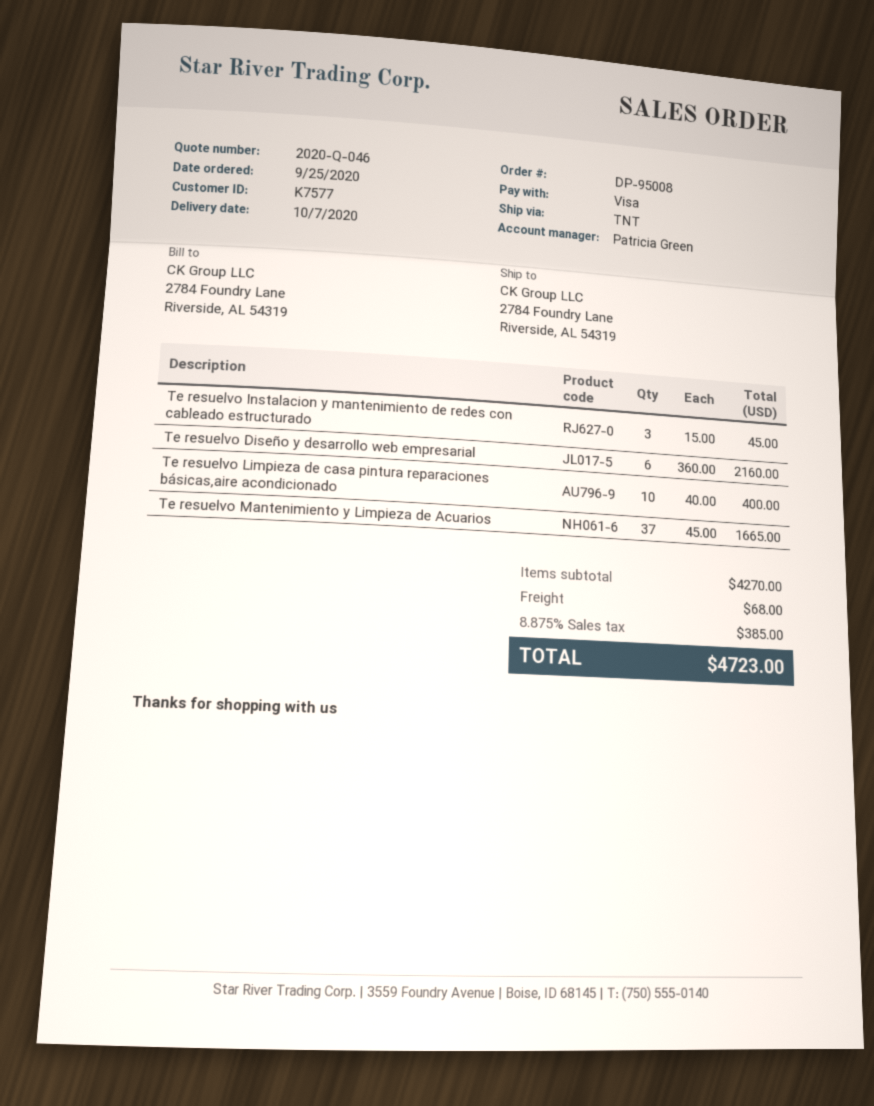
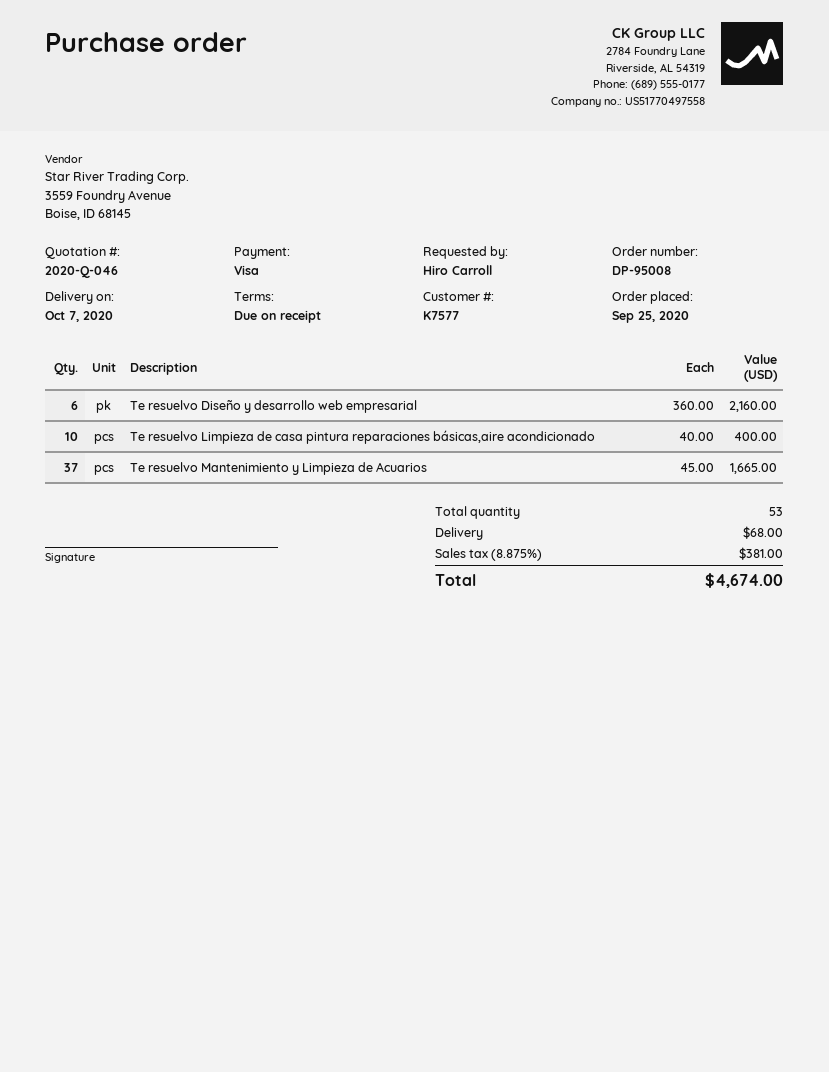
Te resuelvo Instalacion y mantenimiento de redes con cableado estructurado: 3 x 15.00 = 45.00 -> none
tax: 8.875% = 385.00 -> 8.875% = 381.00
total: 4723.00 -> 4674.00

